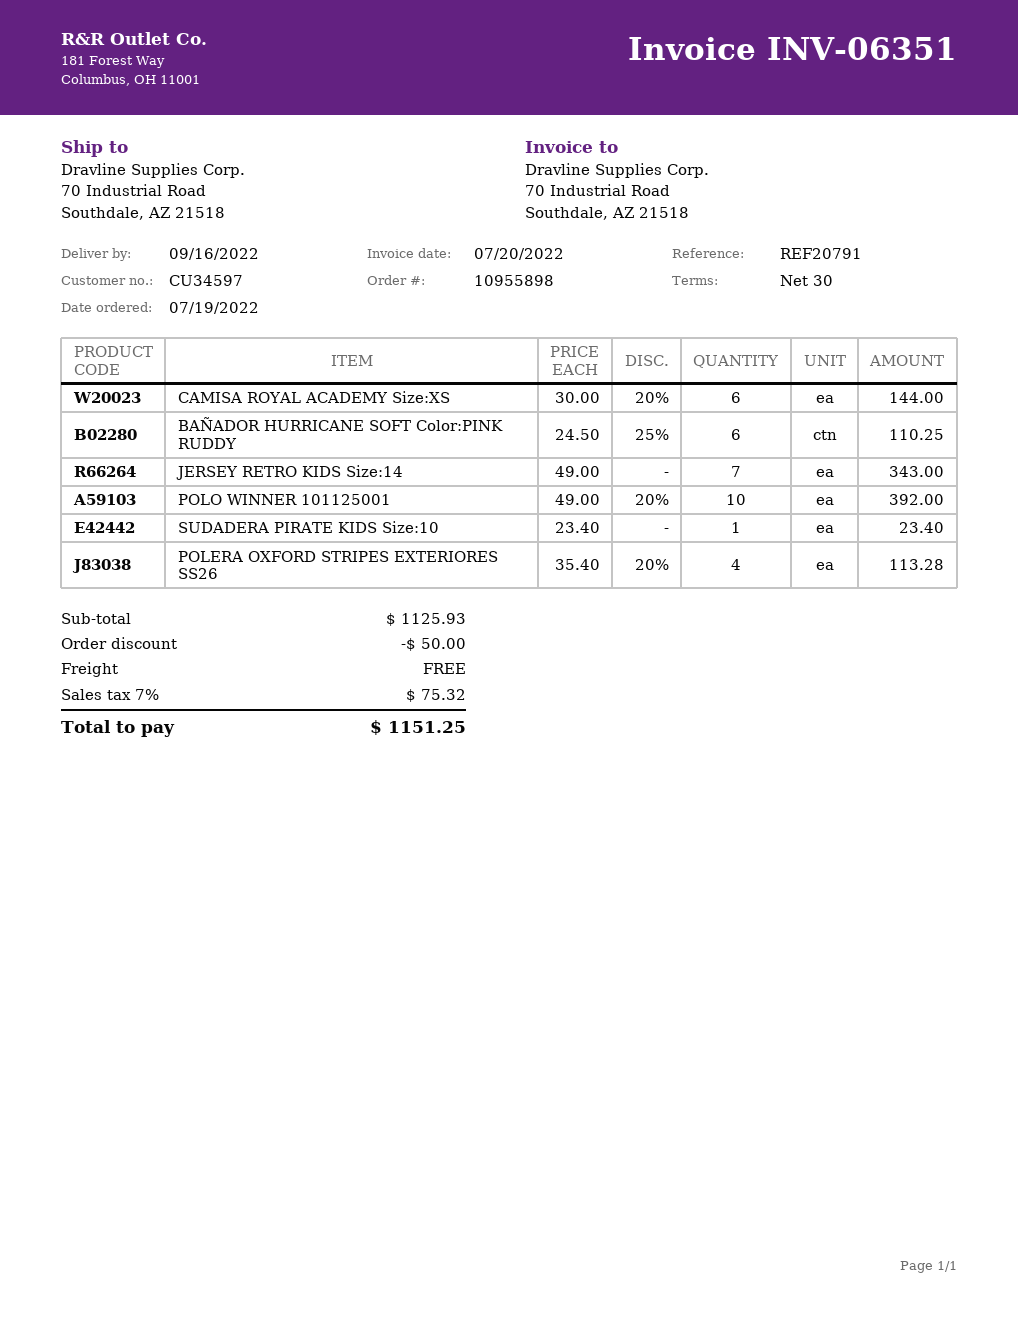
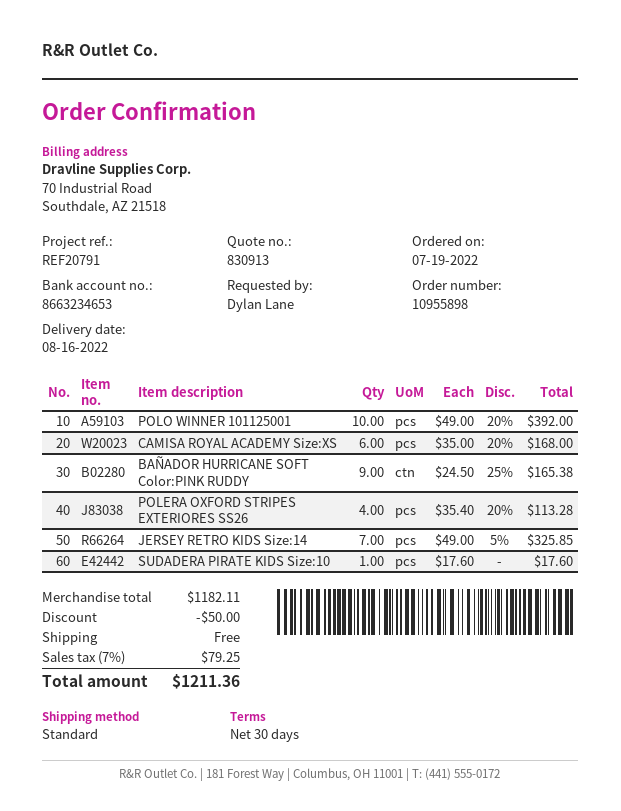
delivery date: 2022-09-16 -> 2022-08-16
CAMISA ROYAL ACADEMY Size:XS: 6 x 30.00 - 20% = 144.00 -> 6 x 35.00 - 20% = 168.00
BAÑADOR HURRICANE SOFT Color:PINK RUDDY: 6 x 24.50 - 25% = 110.25 -> 9 x 24.50 - 25% = 165.38
JERSEY RETRO KIDS Size:14: 7 x 49.00 = 343.00 -> 7 x 49.00 - 5% = 325.85
SUDADERA PIRATE KIDS Size:10: 1 x 23.40 = 23.40 -> 1 x 17.60 = 17.60
subtotal: 1125.93 -> 1182.11
tax: 7% = 75.32 -> 7% = 79.25
total: 1151.25 -> 1211.36

